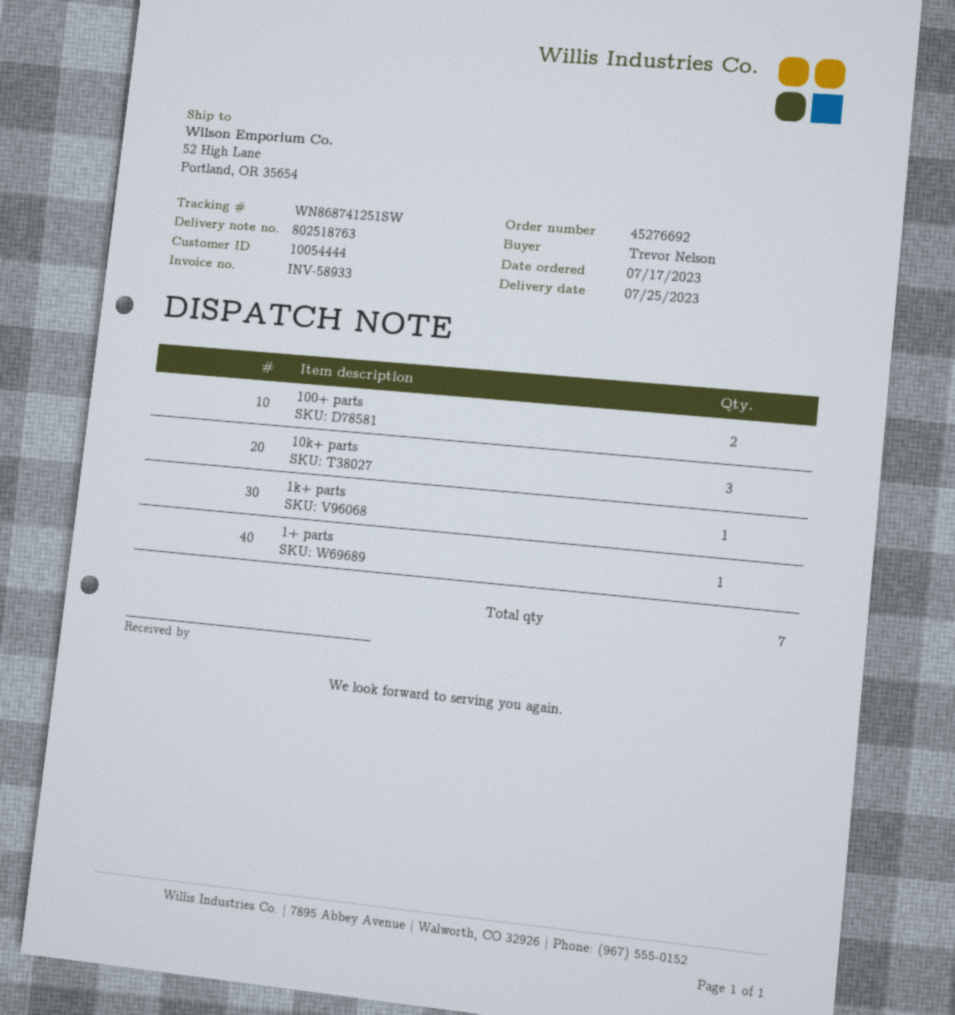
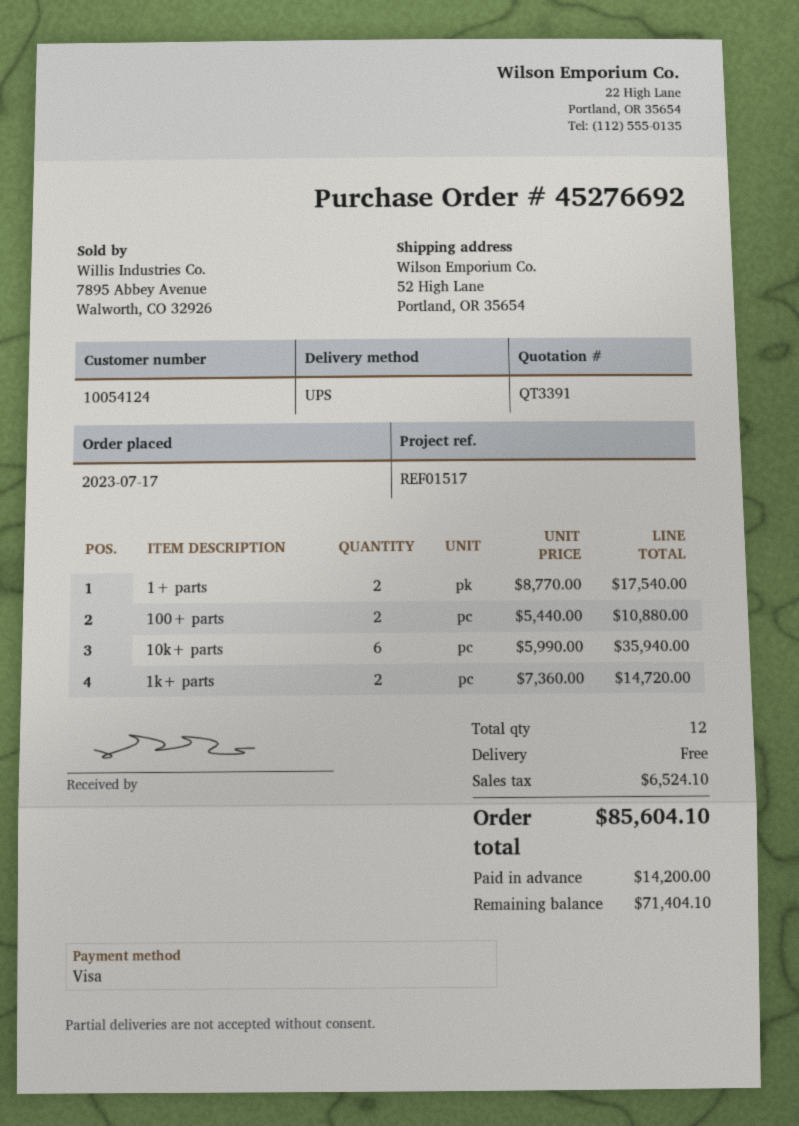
customer number: 10054444 -> 10054124
10k+ parts: 3 -> 6
1k+ parts: 1 -> 2
1+ parts: 1 -> 2
total quantity: 7 -> 12

